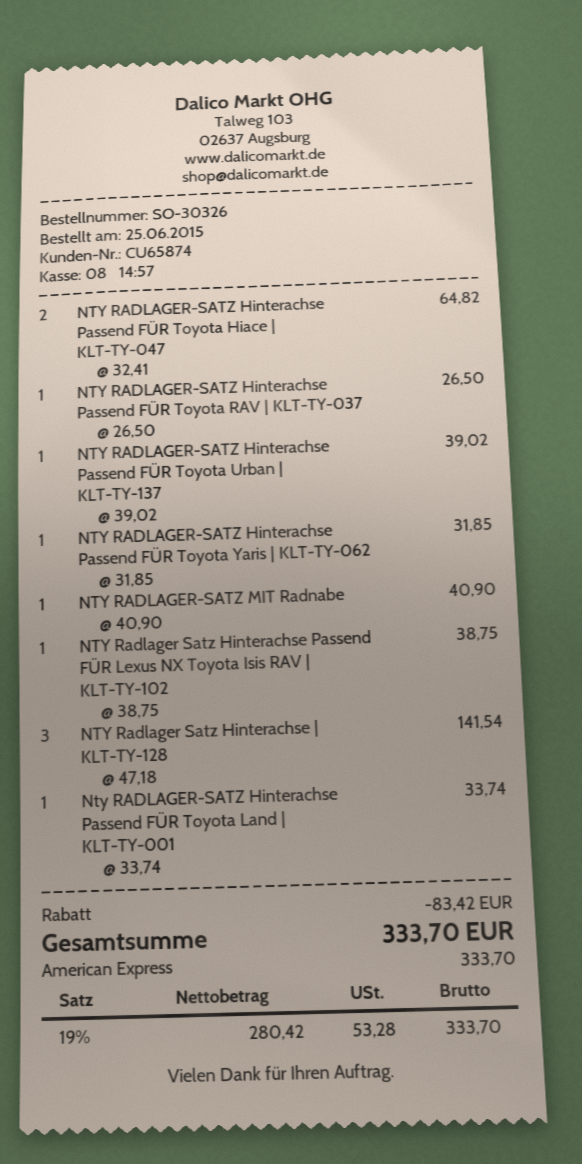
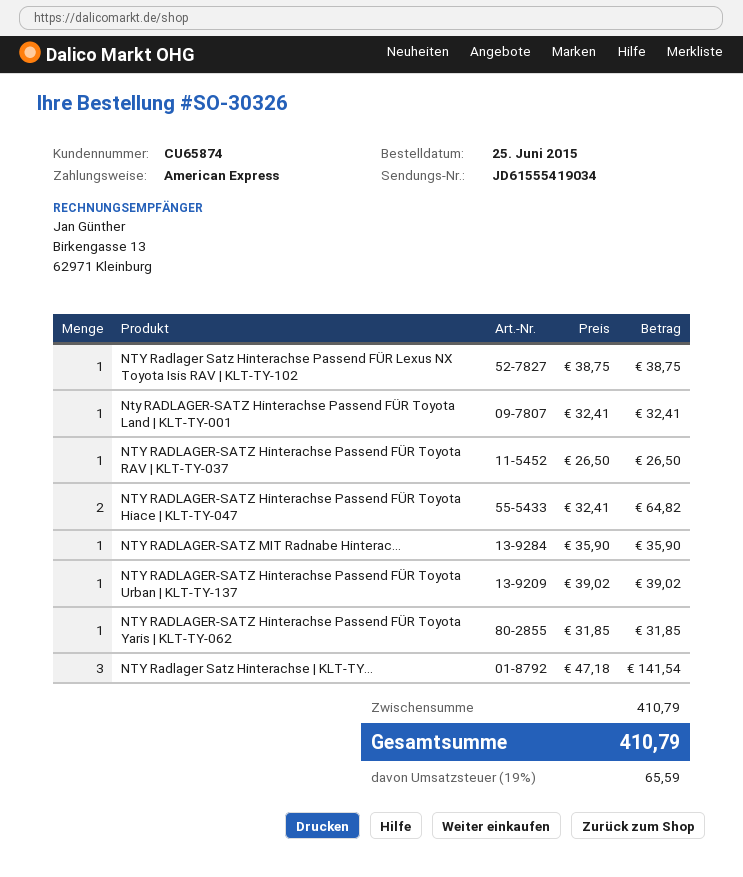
NTY RADLAGER-SATZ MIT Radnabe: 1 x 40.90 = 40.90 -> 1 x 35.90 = 35.90
Nty RADLAGER-SATZ Hinterachse Passend FÜR Toyota Land | KLT-TY-001: 1 x 33.74 = 33.74 -> 1 x 32.41 = 32.41
discount: 83.42 -> none
tax: 19% = 53.28 -> 19% = 65.59
total: 333.70 -> 410.79

